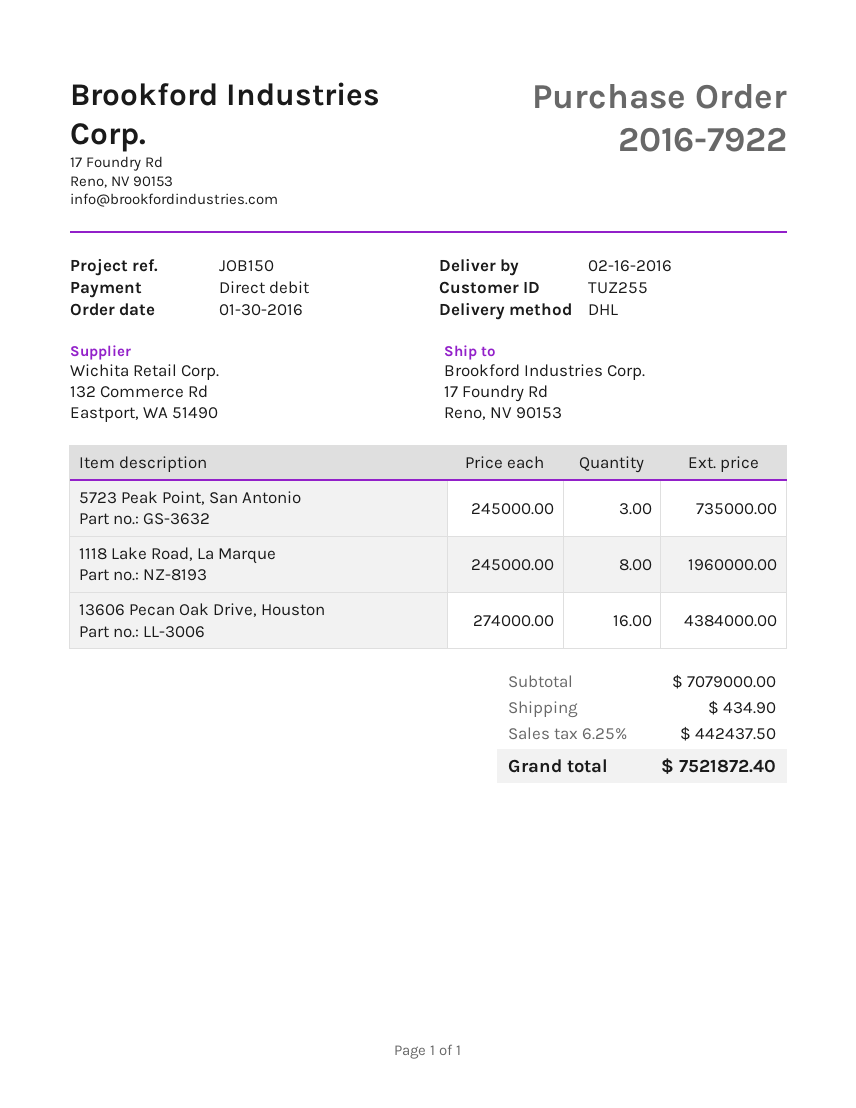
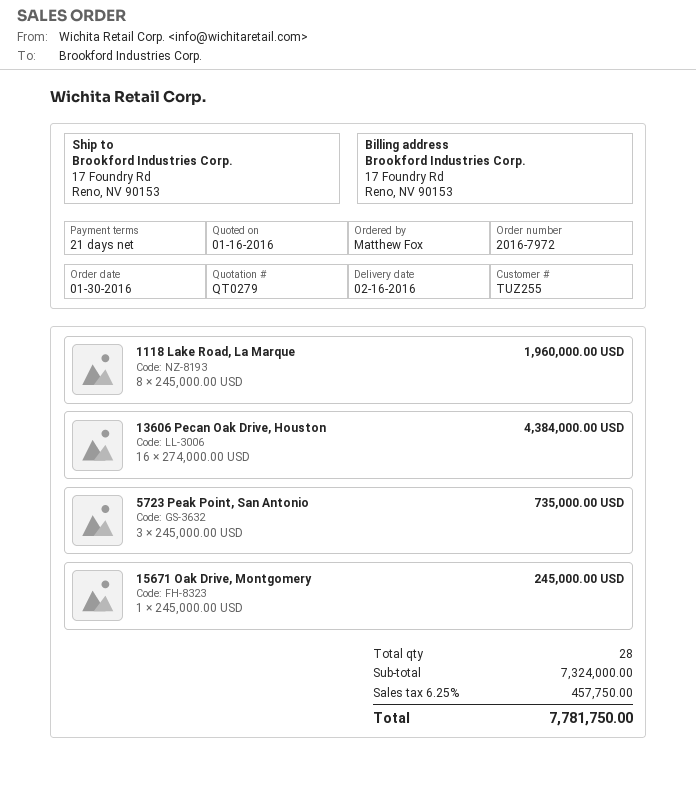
order number: 2016-7922 -> 2016-7972
15671 Oak Drive, Montgomery: none -> 1 x 245000.00 = 245000.00
subtotal: 7079000.00 -> 7324000.00
shipping: 434.90 -> none
tax: 6.25% = 442437.50 -> 6.25% = 457750.00
total: 7521872.40 -> 7781750.00

